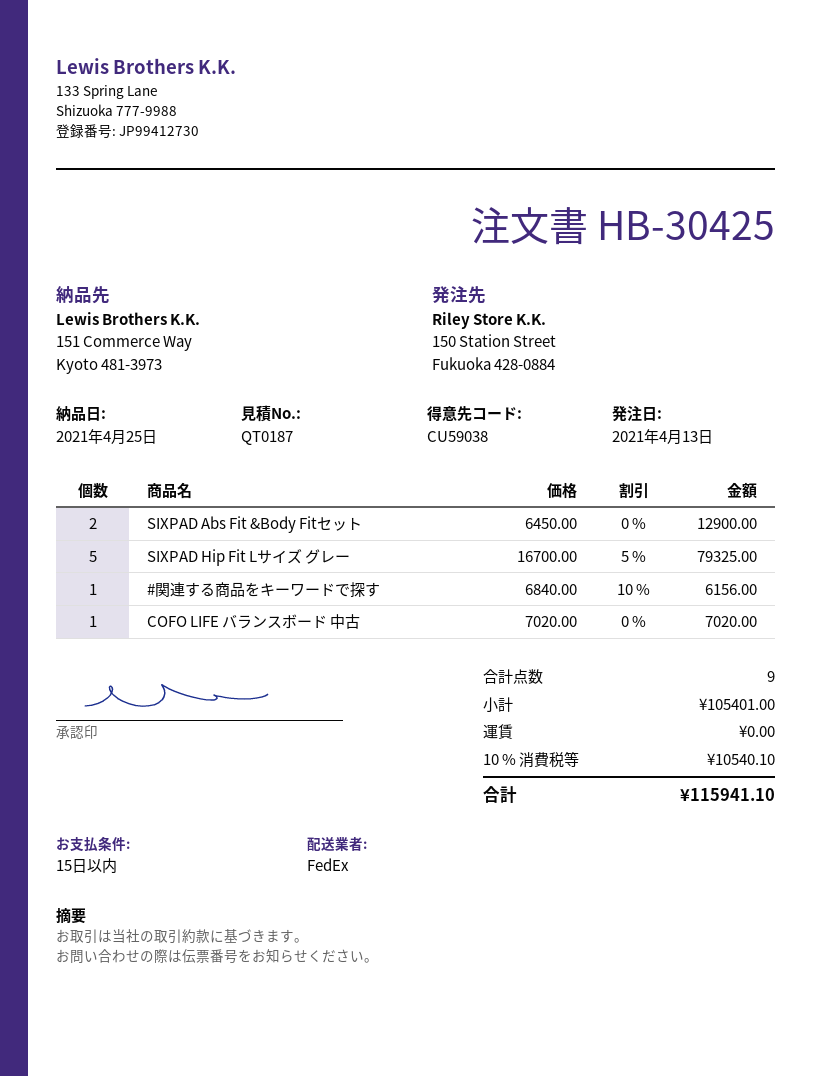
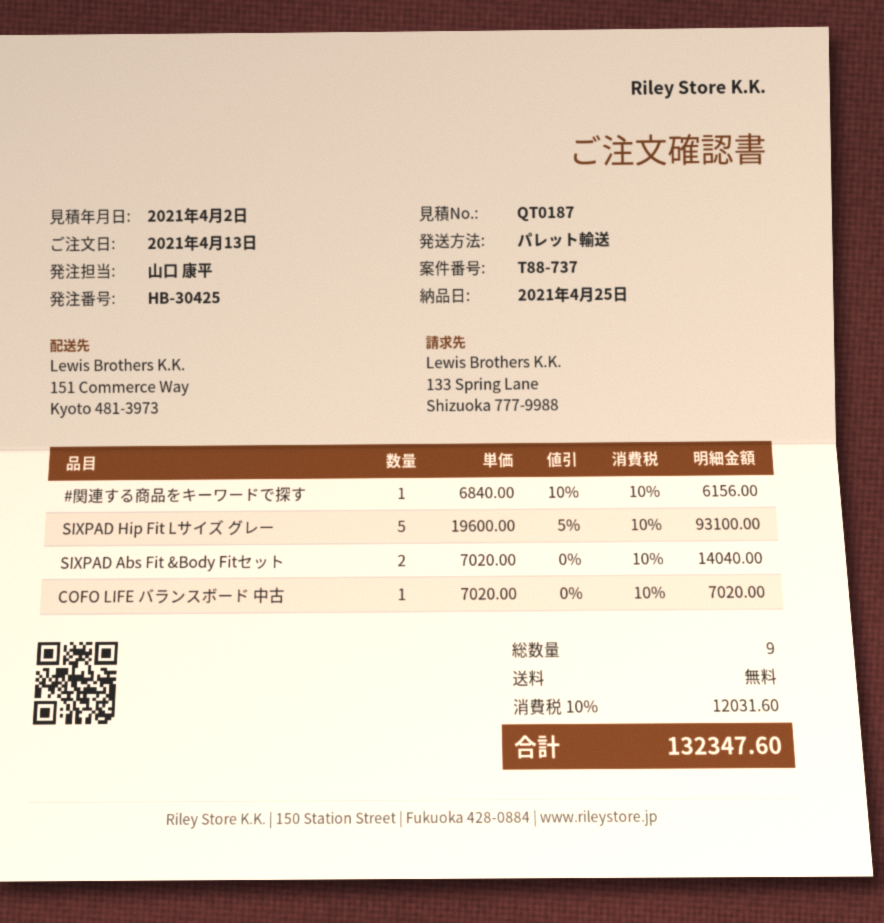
shipping method: FedEx -> pallet freight
SIXPAD Abs Fit &Body Fitセット: 2 x 6450.00 = 12900.00 -> 2 x 7020.00 = 14040.00
SIXPAD Hip Fit Lサイズ グレー: 5 x 16700.00 - 5% = 79325.00 -> 5 x 19600.00 - 5% = 93100.00
tax: 10% = 10540.10 -> 10% = 12031.60
total: 115941.10 -> 132347.60

